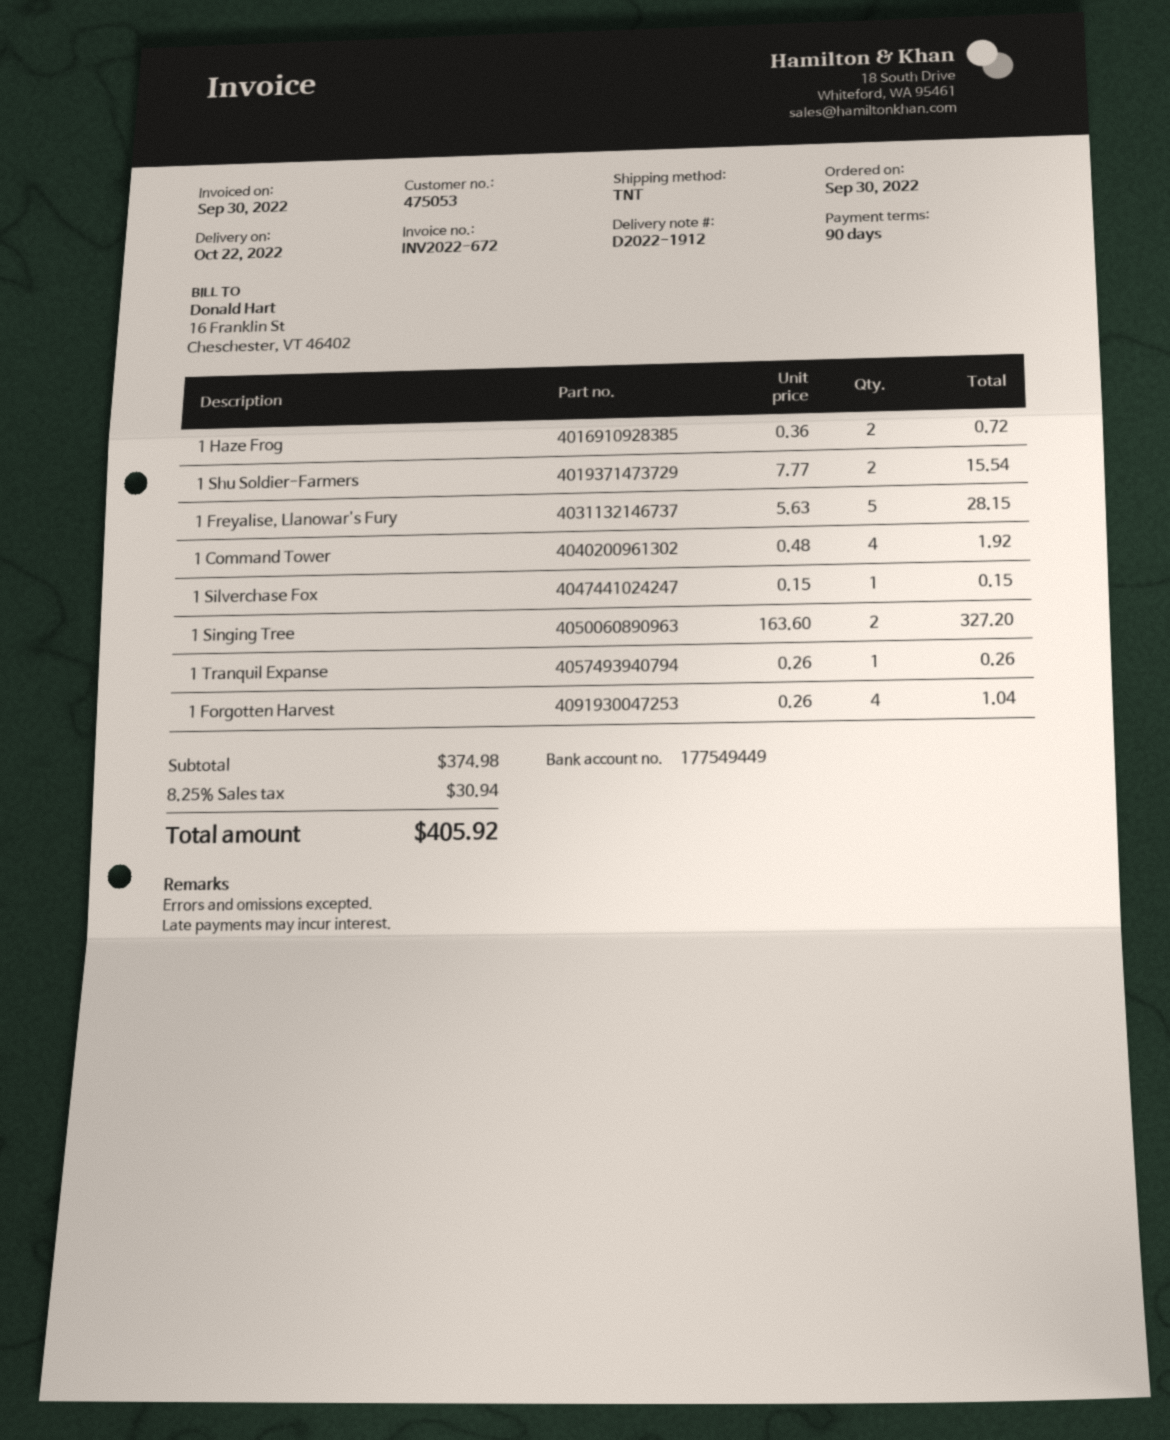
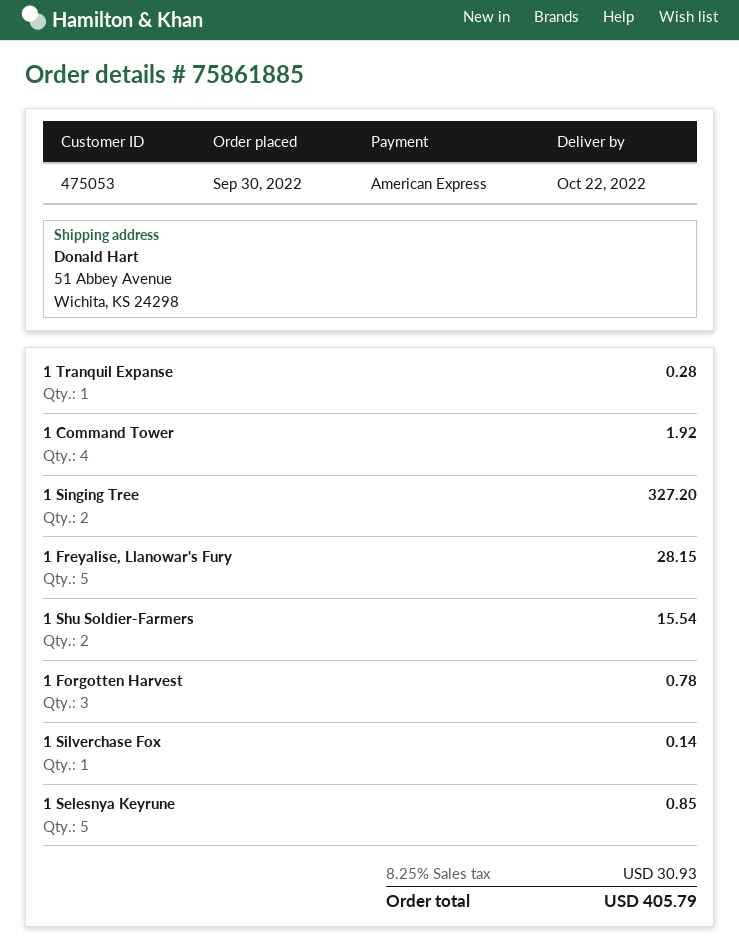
1 Haze Frog: 2 for 0.72 -> none
1 Silverchase Fox: 1 for 0.15 -> 1 for 0.14
1 Tranquil Expanse: 1 for 0.26 -> 1 for 0.28
1 Forgotten Harvest: 4 for 1.04 -> 3 for 0.78
1 Selesnya Keyrune: none -> 5 for 0.85
tax: 8.25% = 30.94 -> 8.25% = 30.93
total: 405.92 -> 405.79

